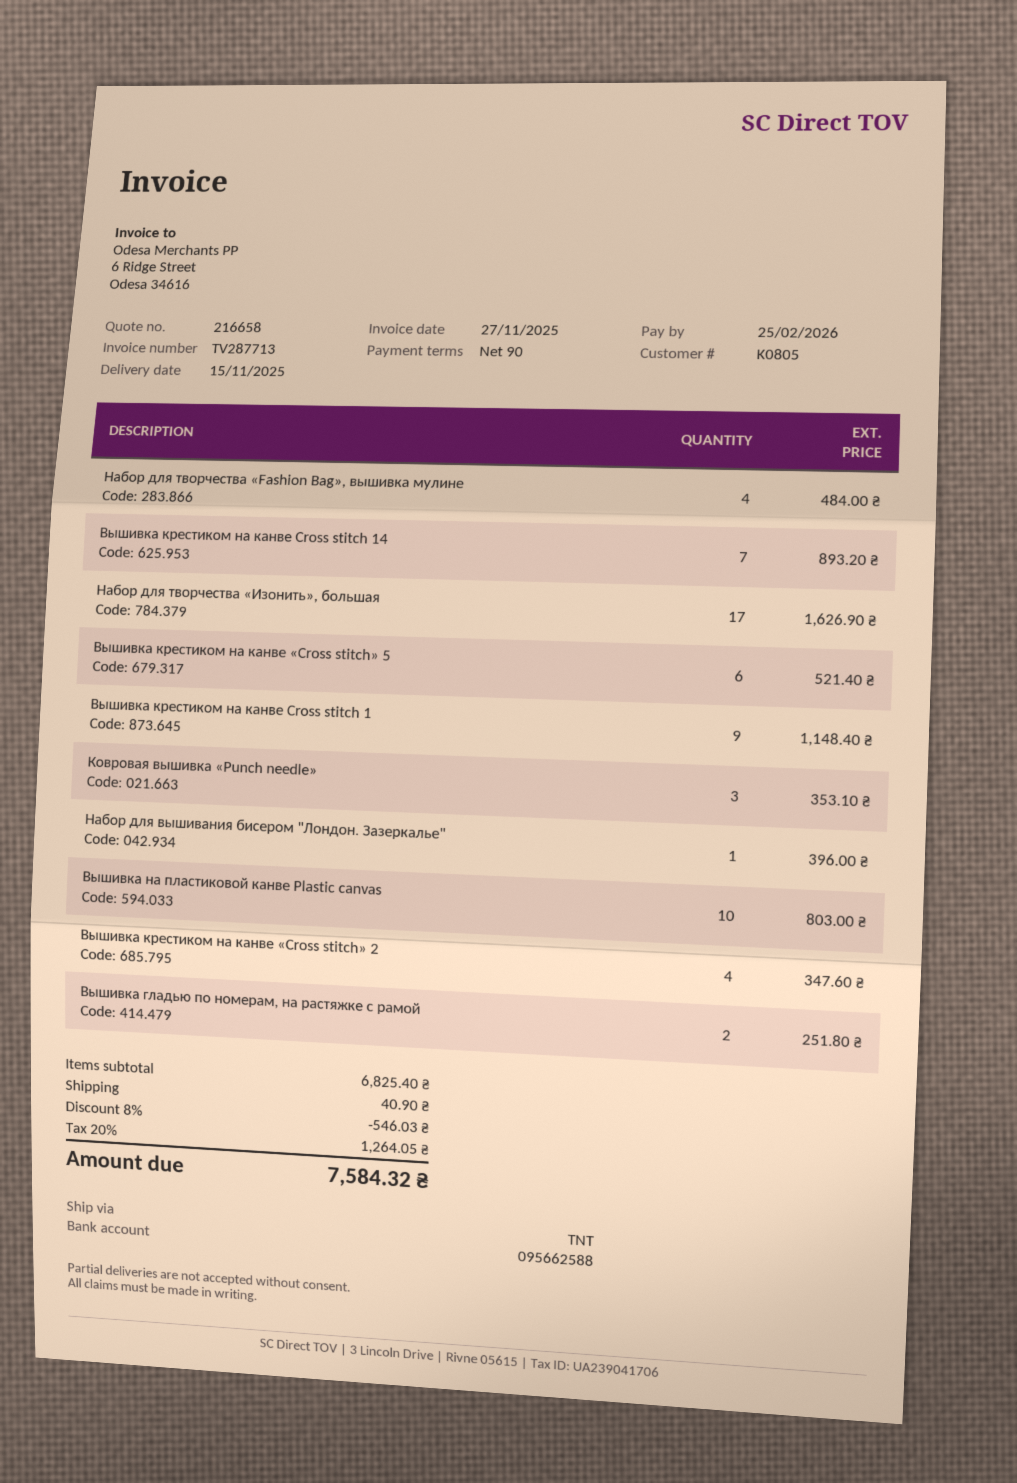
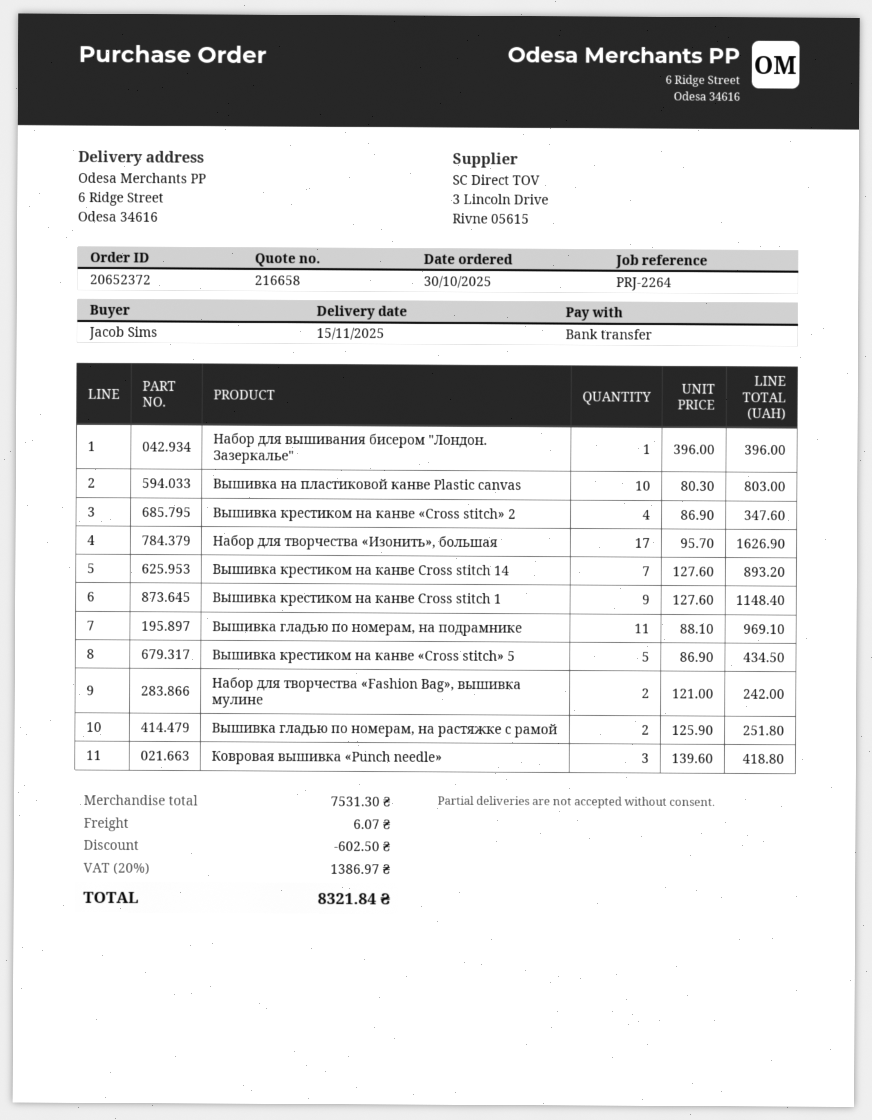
Набор для творчества «Fashion Bag», вышивка мулине: 4 for 484.00 -> 2 for 242.00
Вышивка крестиком на канве «Cross stitch» 5: 6 for 521.40 -> 5 for 434.50
Ковровая вышивка «Punch needle»: 3 for 353.10 -> 3 for 418.80
Вышивка гладью по номерам, на подрамнике: none -> 11 for 969.10
subtotal: 6825.40 -> 7531.30
discount: 546.03 -> 602.50
shipping: 40.90 -> 6.07
tax: 20% = 1264.05 -> 20% = 1386.97
total: 7584.32 -> 8321.84

